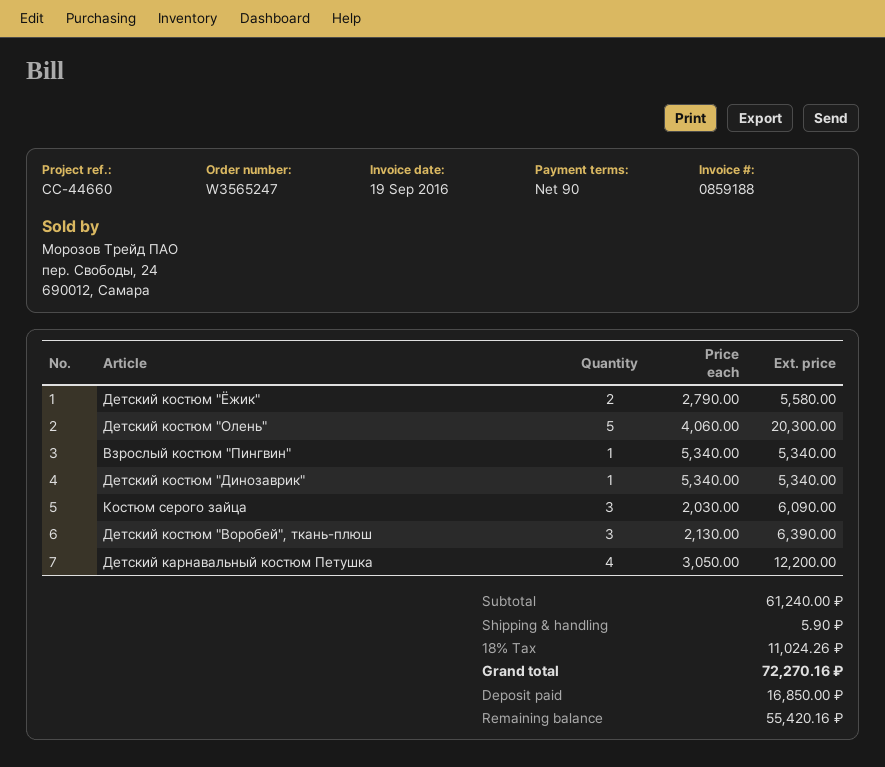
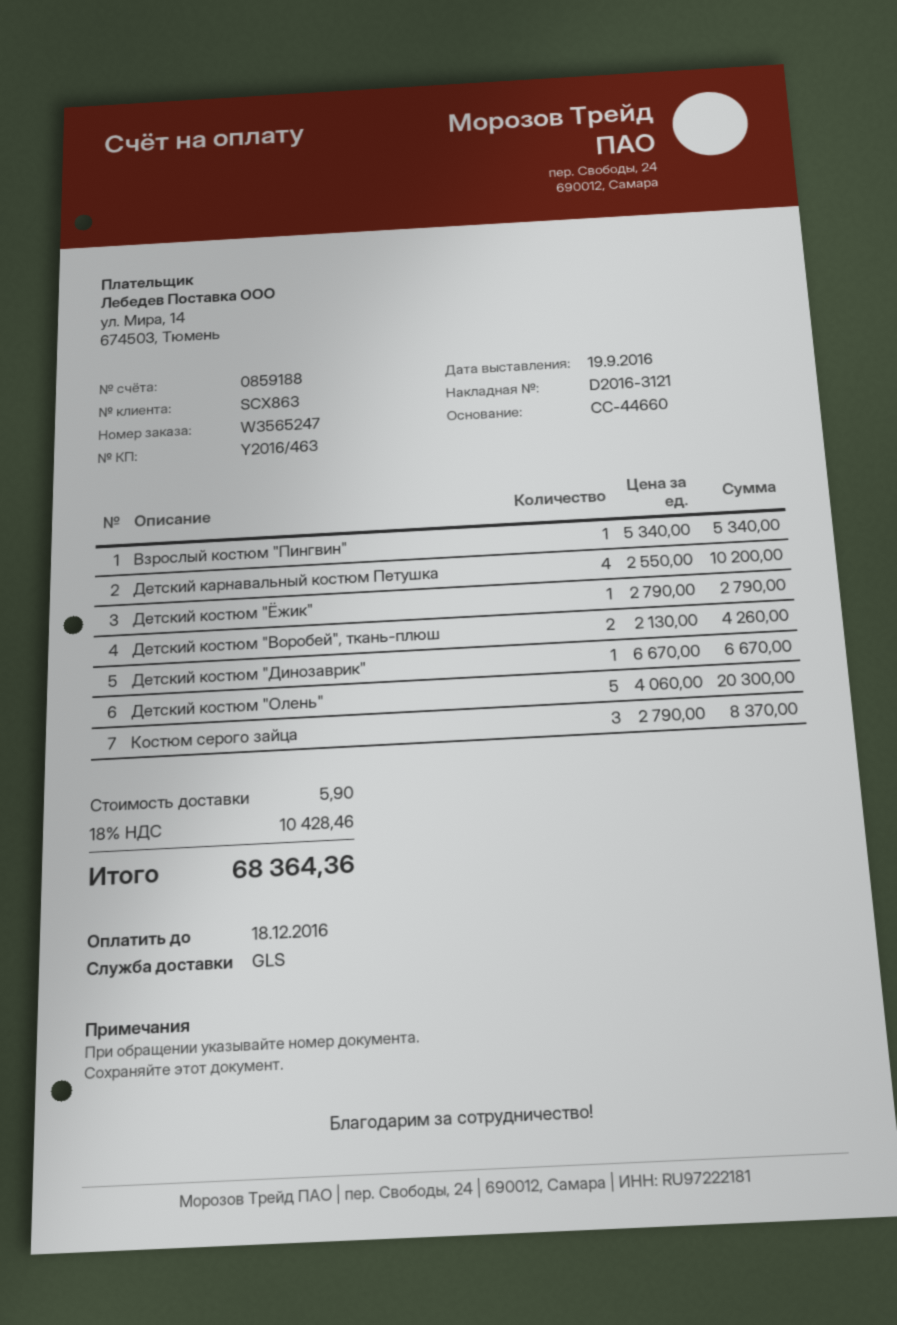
Детский костюм "Ёжик": 2 x 2790.00 = 5580.00 -> 1 x 2790.00 = 2790.00
Детский костюм "Динозаврик": 1 x 5340.00 = 5340.00 -> 1 x 6670.00 = 6670.00
Костюм серого зайца: 3 x 2030.00 = 6090.00 -> 3 x 2790.00 = 8370.00
Детский костюм "Воробей", ткань-плюш: 3 x 2130.00 = 6390.00 -> 2 x 2130.00 = 4260.00
Детский карнавальный костюм Петушка: 4 x 3050.00 = 12200.00 -> 4 x 2550.00 = 10200.00
tax: 18% = 11024.26 -> 18% = 10428.46
total: 72270.16 -> 68364.36

